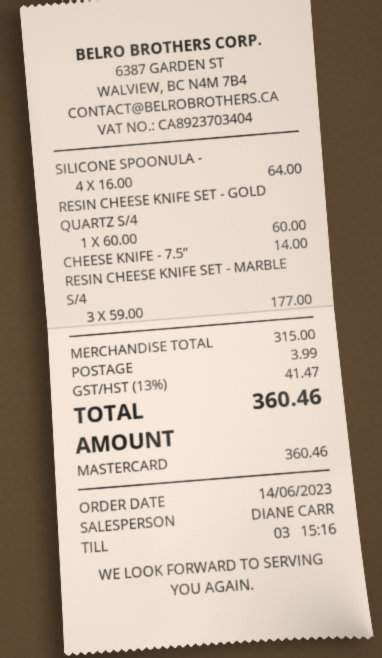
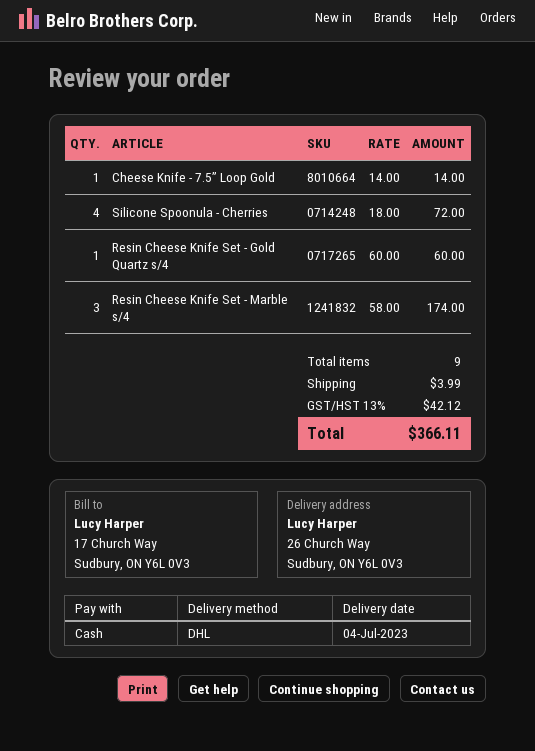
payment method: Mastercard -> cash
SILICONE SPOONULA -: 4 x 16.00 = 64.00 -> 4 x 18.00 = 72.00
RESIN CHEESE KNIFE SET - MARBLE S/4: 3 x 59.00 = 177.00 -> 3 x 58.00 = 174.00
tax: 13% = 41.47 -> 13% = 42.12
total: 360.46 -> 366.11

